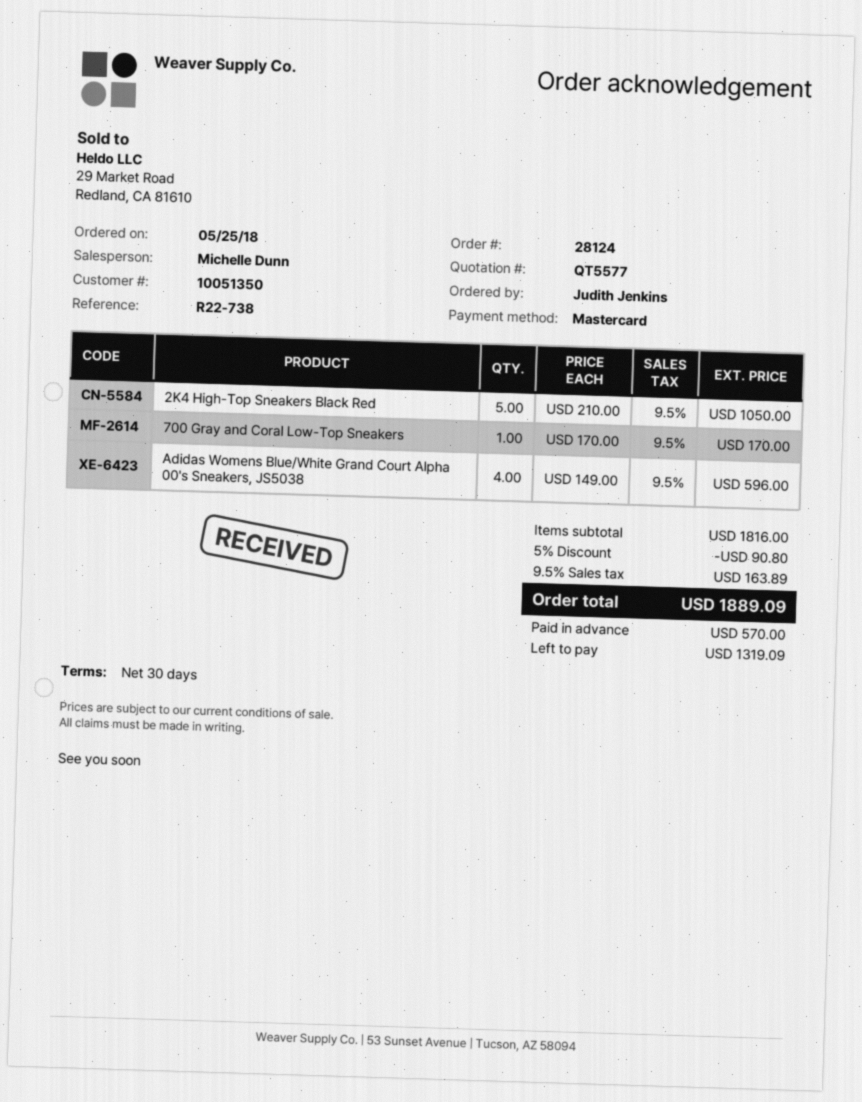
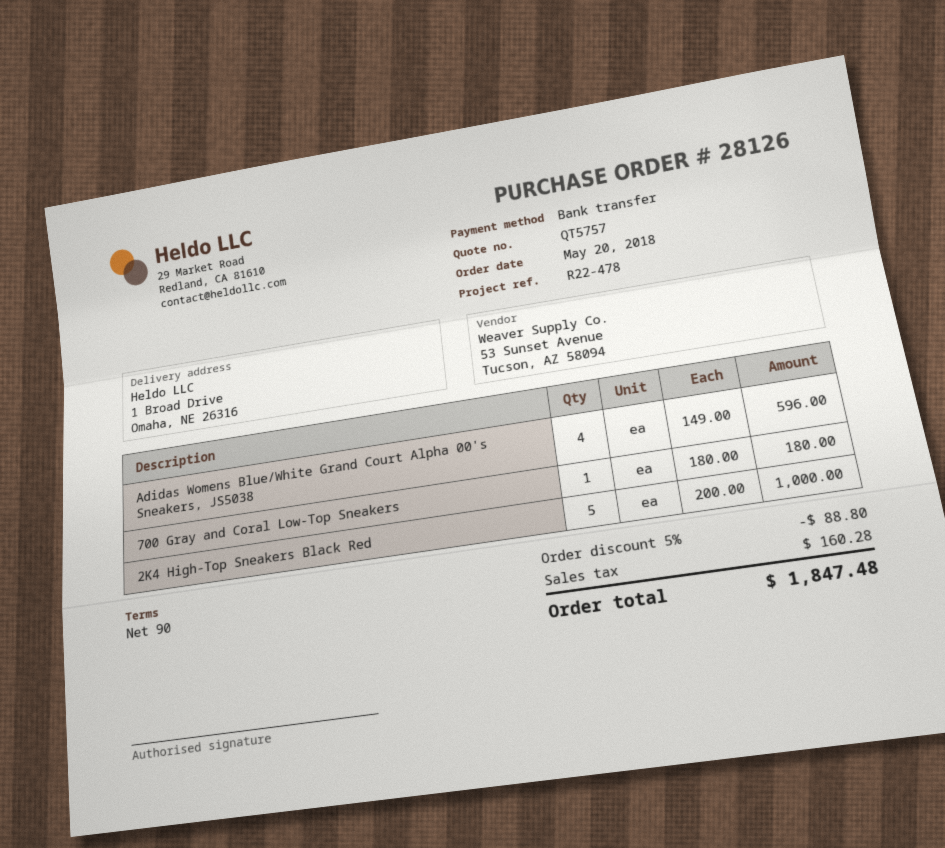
quote number: QT5577 -> QT5757
order number: 28124 -> 28126
order date: 2018-05-25 -> 2018-05-20
payment terms: 30 days -> 90 days
reference: R22-738 -> R22-478
payment method: Mastercard -> bank transfer
2K4 High-Top Sneakers Black Red: 5 x 210.00 = 1050.00 -> 5 x 200.00 = 1000.00
700 Gray and Coral Low-Top Sneakers: 1 x 170.00 = 170.00 -> 1 x 180.00 = 180.00
discount: 5% = 90.80 -> 5% = 88.80
tax: 163.89 -> 160.28
total: 1889.09 -> 1847.48

